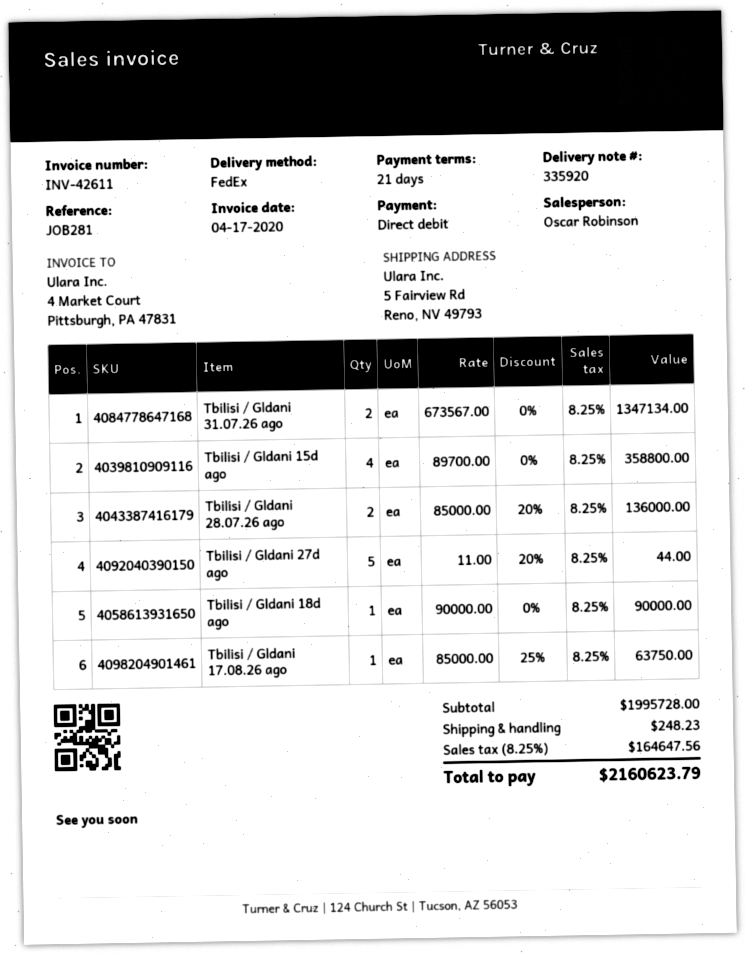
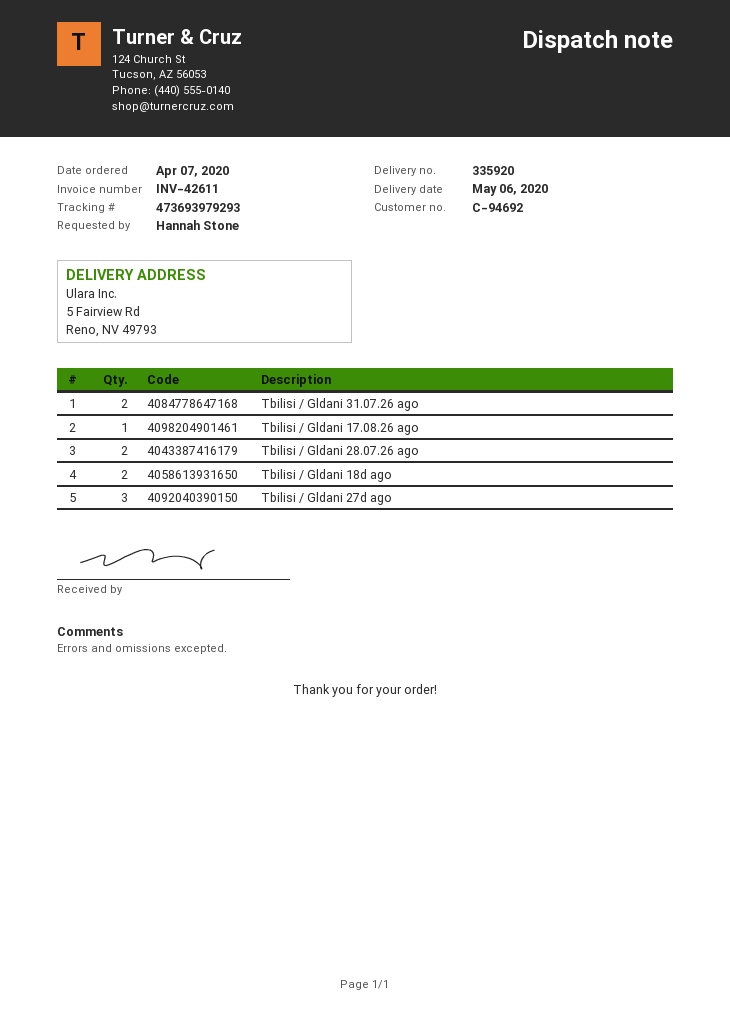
Tbilisi / Gldani 15d ago: 4 -> none
Tbilisi / Gldani 27d ago: 5 -> 3
Tbilisi / Gldani 18d ago: 1 -> 2

